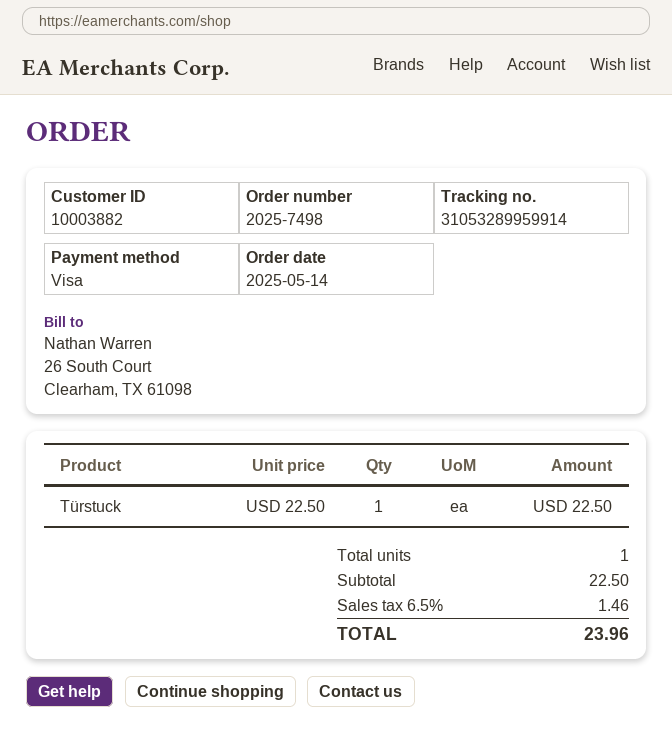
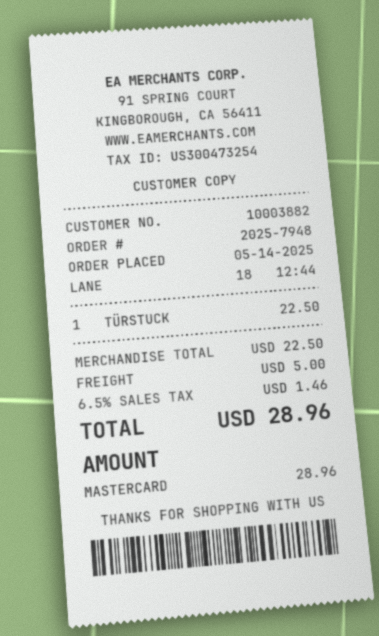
order number: 2025-7498 -> 2025-7948
payment method: Visa -> Mastercard
shipping: none -> 5.00
total: 23.96 -> 28.96

